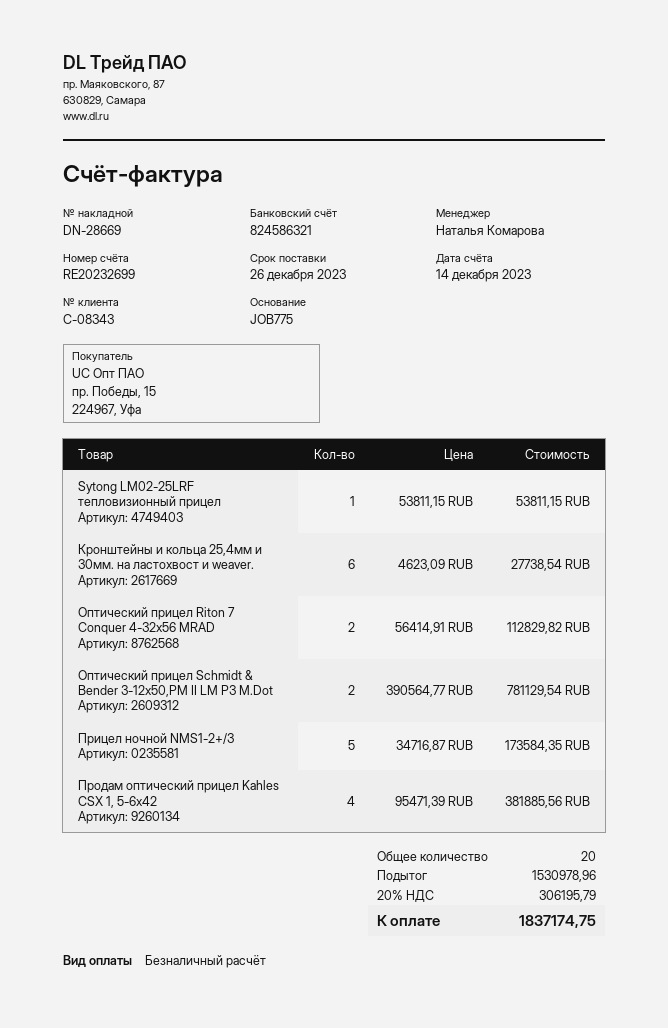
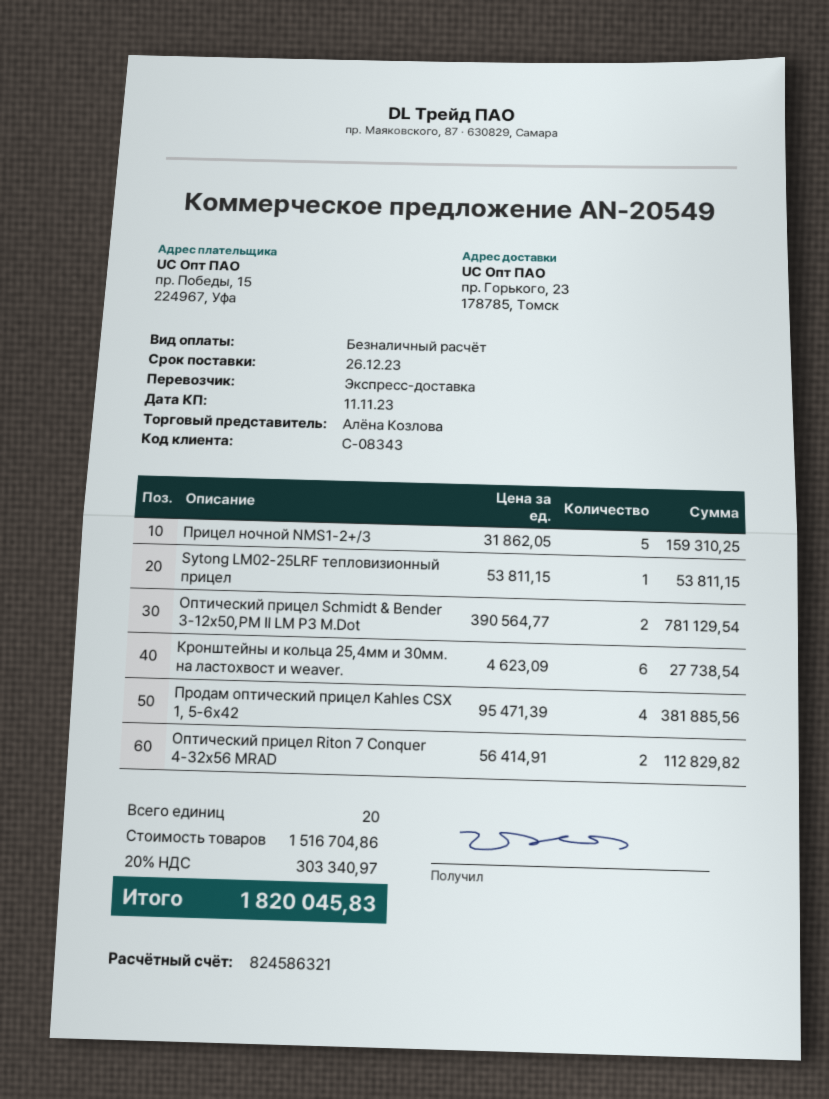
sales rep: Наталья Комарова -> Алёна Козлова
Прицел ночной NMS1-2+/3: 5 x 34716.87 = 173584.35 -> 5 x 31862.05 = 159310.25
subtotal: 1530978.96 -> 1516704.86
tax: 20% = 306195.79 -> 20% = 303340.97
total: 1837174.75 -> 1820045.83

